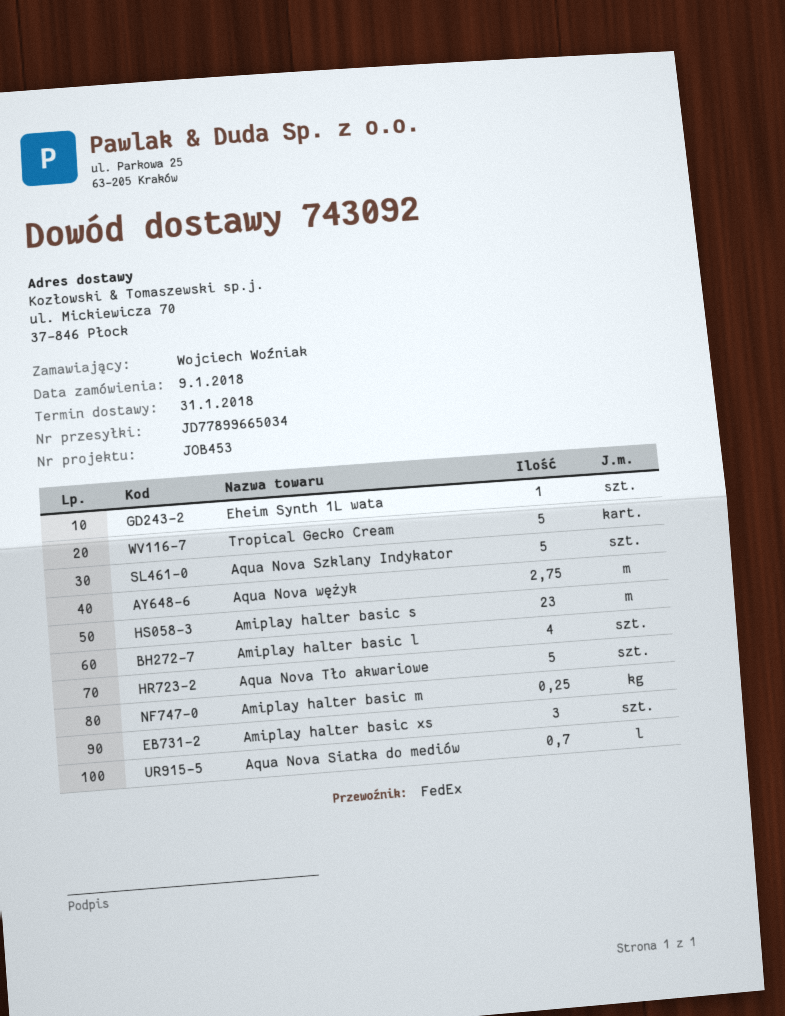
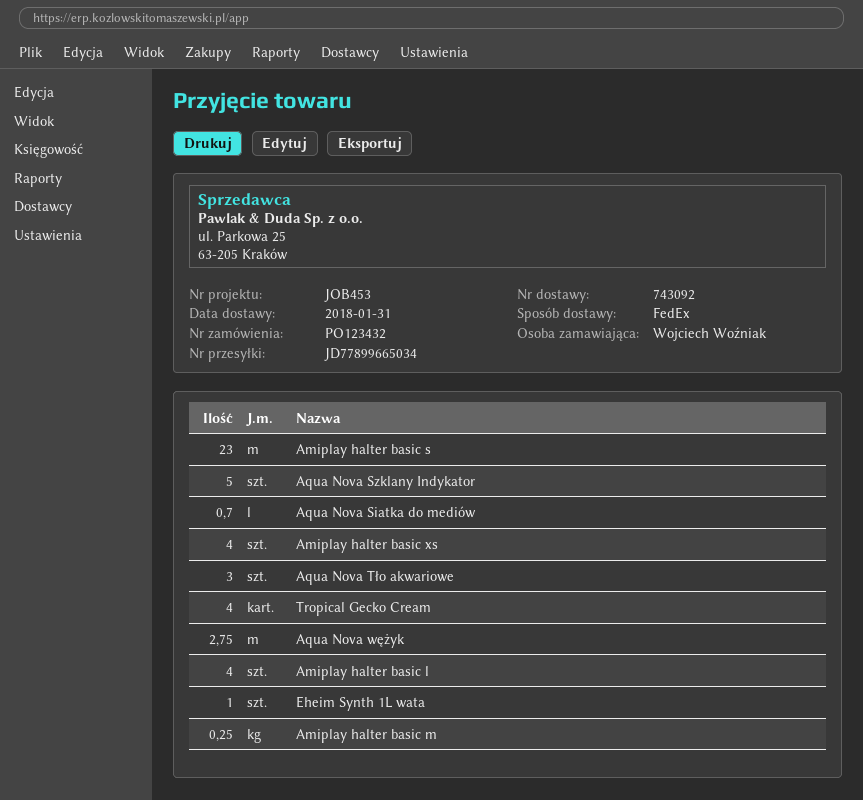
Tropical Gecko Cream: 5 -> 4
Aqua Nova Tło akwariowe: 5 -> 3
Amiplay halter basic xs: 3 -> 4

